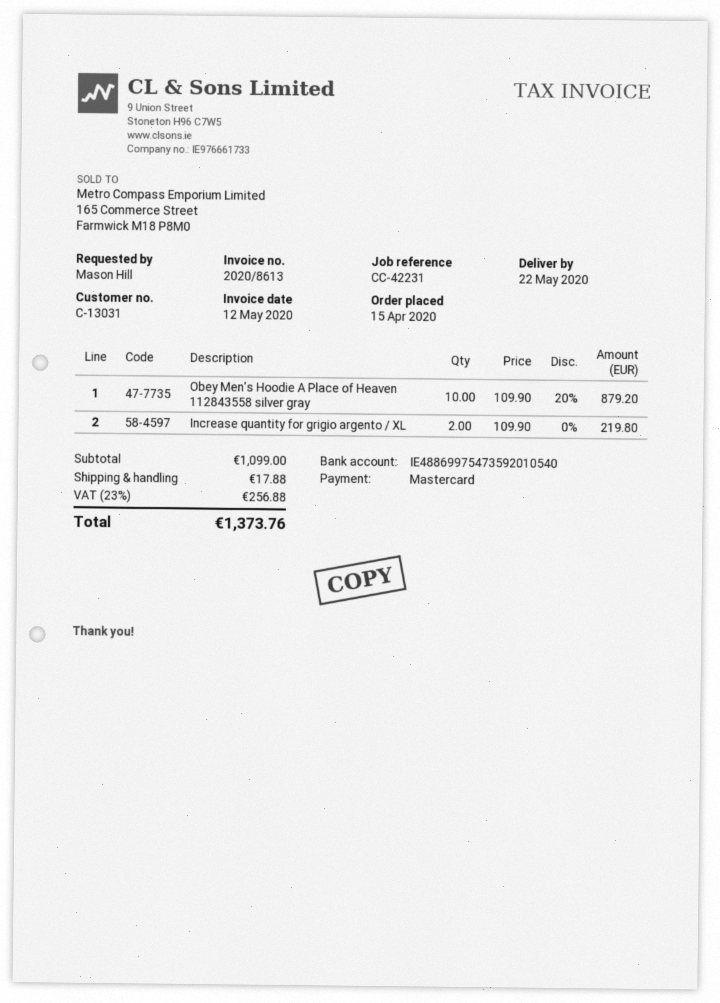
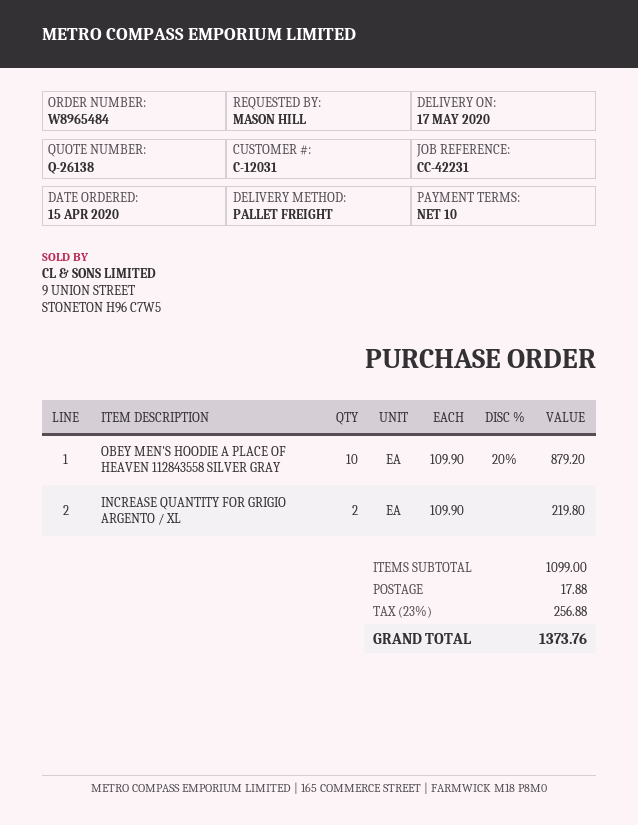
delivery date: 2020-05-22 -> 2020-05-17
customer number: C-13031 -> C-12031

